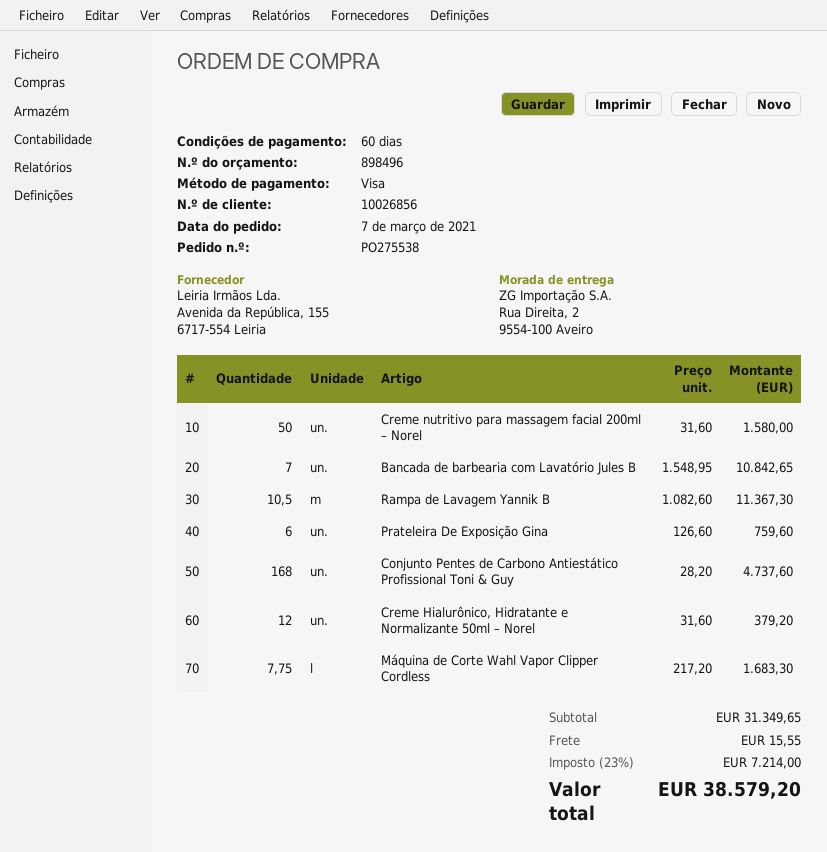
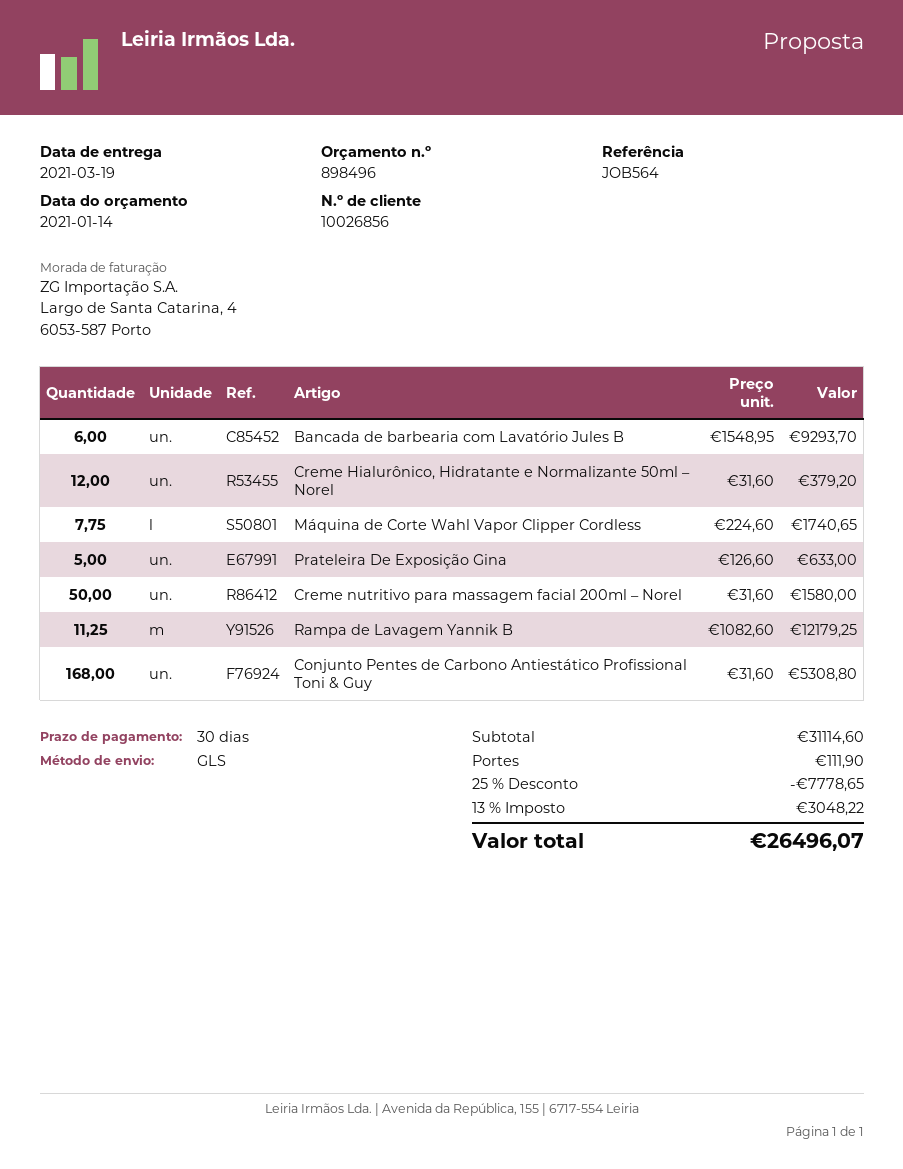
payment terms: 60 days -> 30 days
Bancada de barbearia com Lavatório Jules B: 7 x 1548.95 = 10842.65 -> 6 x 1548.95 = 9293.70
Rampa de Lavagem Yannik B: 10.5 x 1082.60 = 11367.30 -> 11.25 x 1082.60 = 12179.25
Prateleira De Exposição Gina: 6 x 126.60 = 759.60 -> 5 x 126.60 = 633.00
Conjunto Pentes de Carbono Antiestático Profissional Toni & Guy: 168 x 28.20 = 4737.60 -> 168 x 31.60 = 5308.80
Máquina de Corte Wahl Vapor Clipper Cordless: 7.75 x 217.20 = 1683.30 -> 7.75 x 224.60 = 1740.65
subtotal: 31349.65 -> 31114.60
discount: none -> 25% = 7778.65
shipping: 15.55 -> 111.90
tax: 23% = 7214.00 -> 13% = 3048.22
total: 38579.20 -> 26496.07

